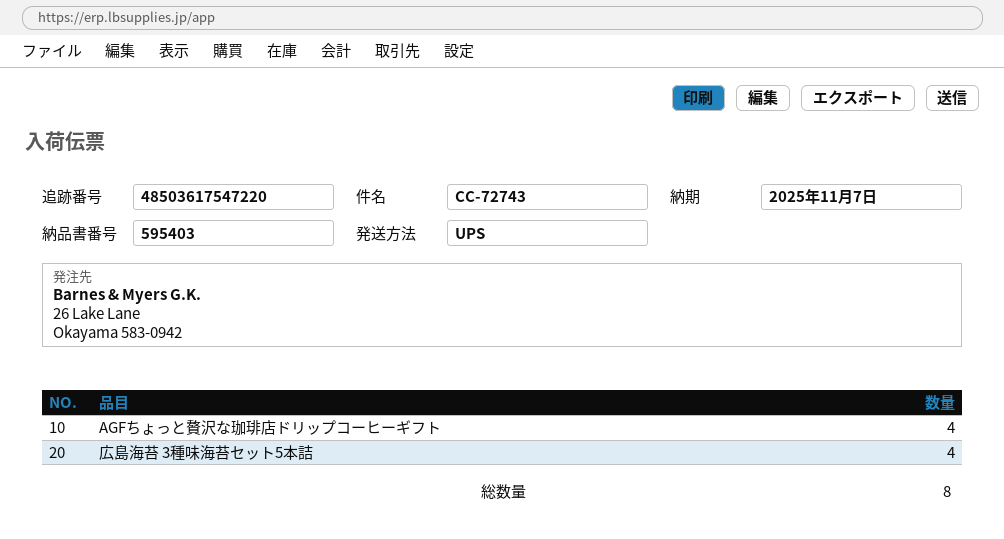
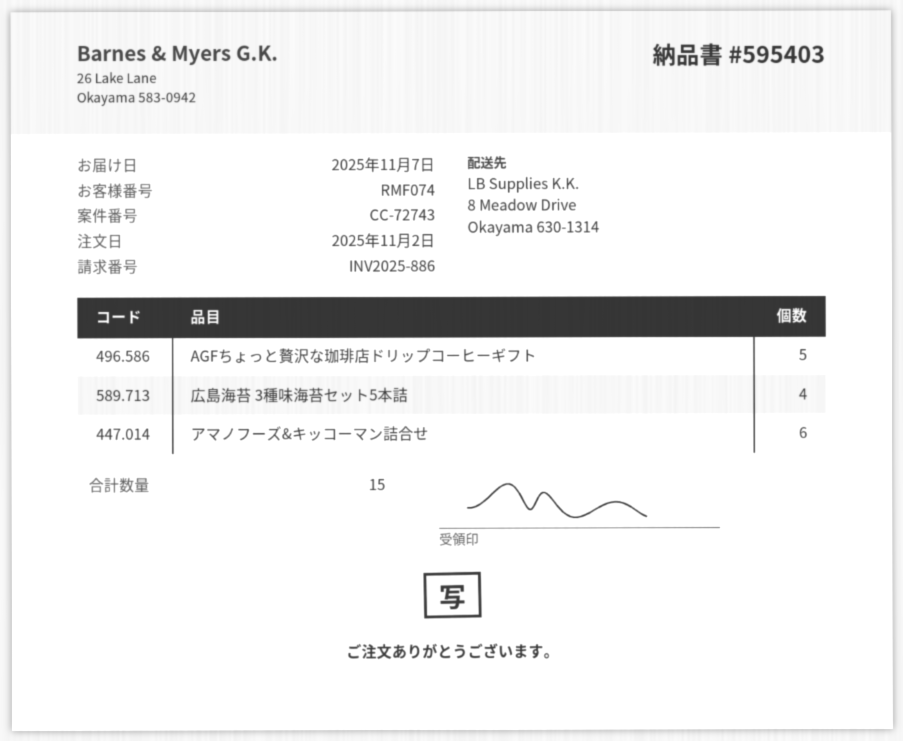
AGFちょっと贅沢な珈琲店ドリップコーヒーギフト: 4 -> 5
アマノフーズ&キッコーマン詰合せ: none -> 6
total quantity: 8 -> 15

